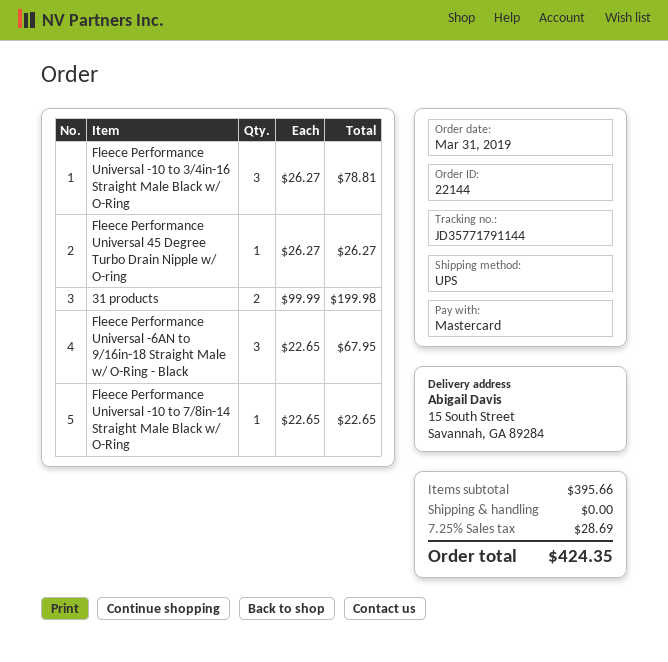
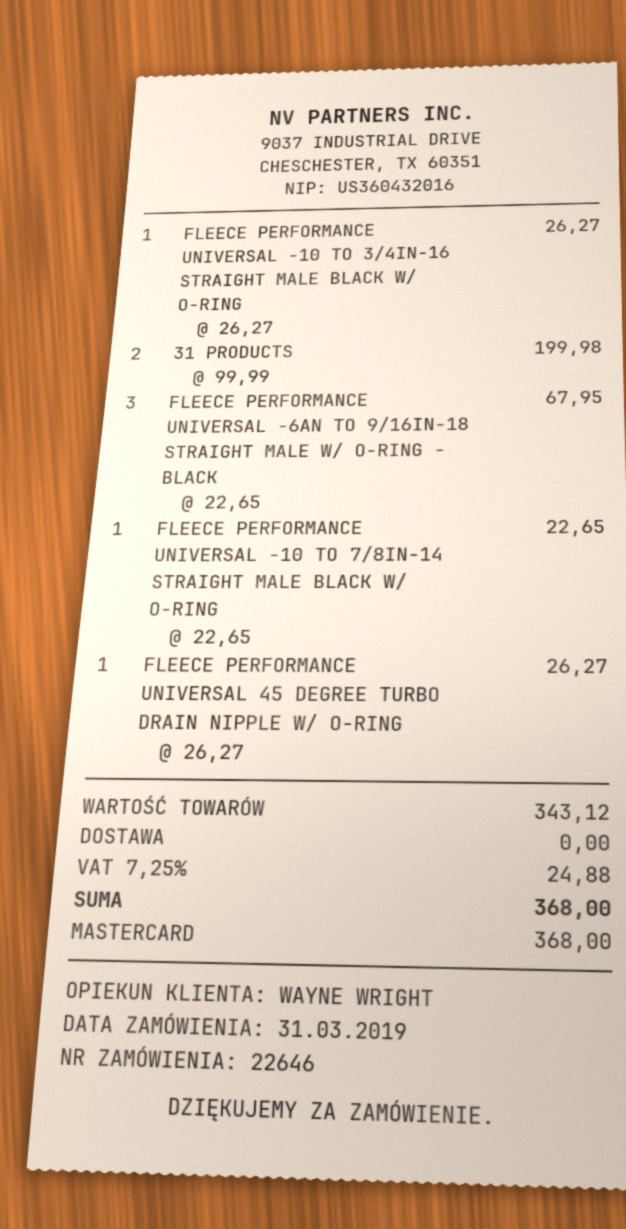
order number: 22144 -> 22646
Fleece Performance Universal -10 to 3/4in-16 Straight Male Black w/ O-Ring: 3 x 26.27 = 78.81 -> 1 x 26.27 = 26.27
subtotal: 395.66 -> 343.12
tax: 7.25% = 28.69 -> 7.25% = 24.88
total: 424.35 -> 368.00

